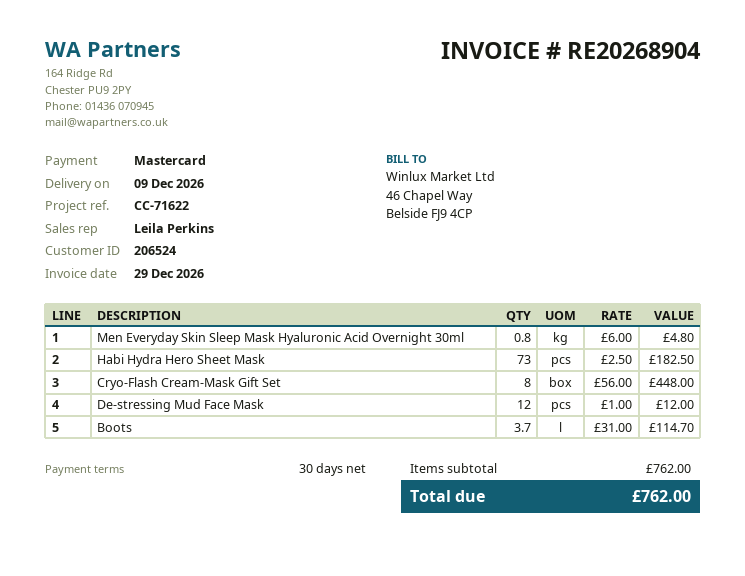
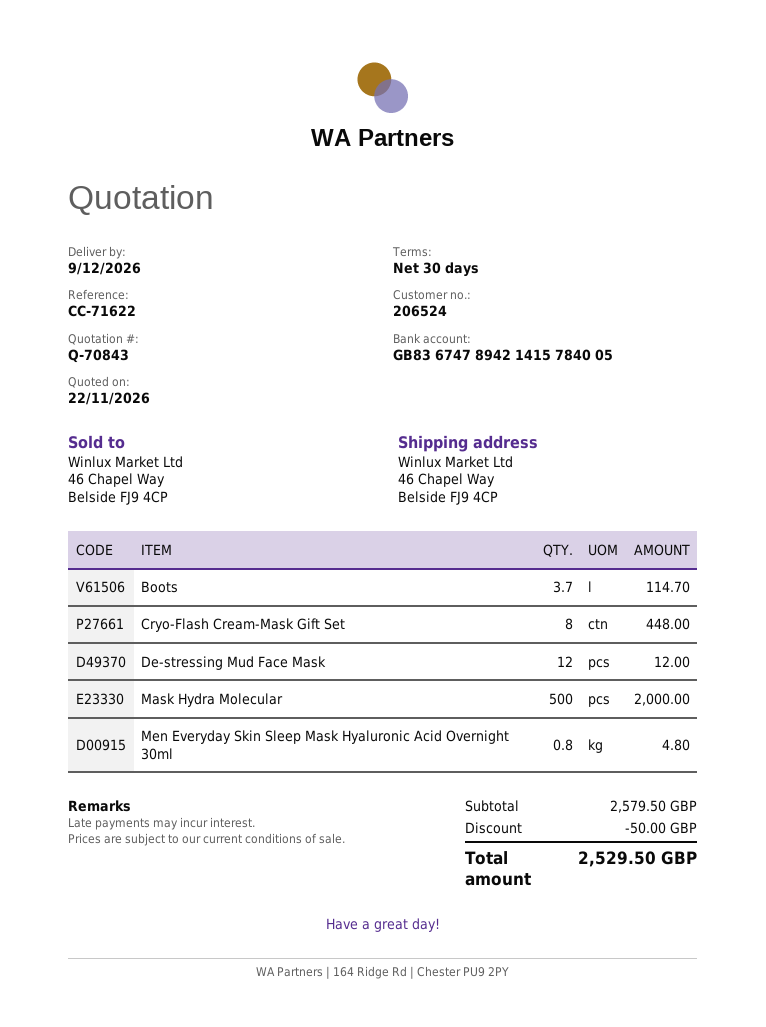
Habi Hydra Hero Sheet Mask: 73 for 182.50 -> none
Mask Hydra Molecular: none -> 500 for 2000.00
subtotal: 762.00 -> 2579.50
discount: none -> 50.00
total: 762.00 -> 2529.50

